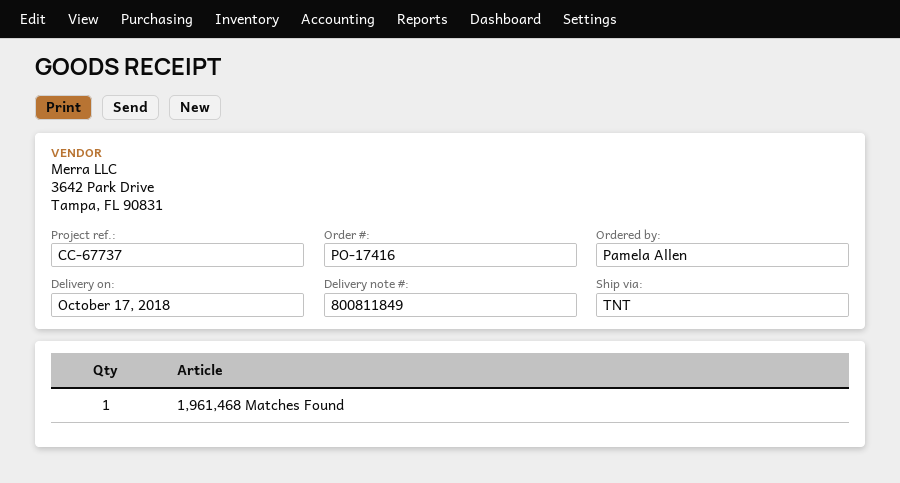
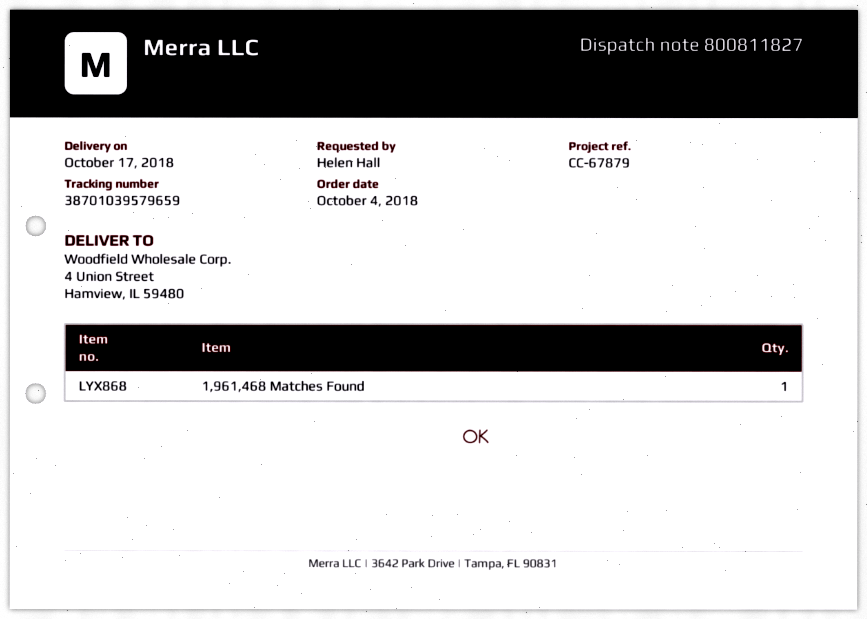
delivery note number: 800811849 -> 800811827
reference: CC-67737 -> CC-67879
ordered by: Pamela Allen -> Helen Hall

